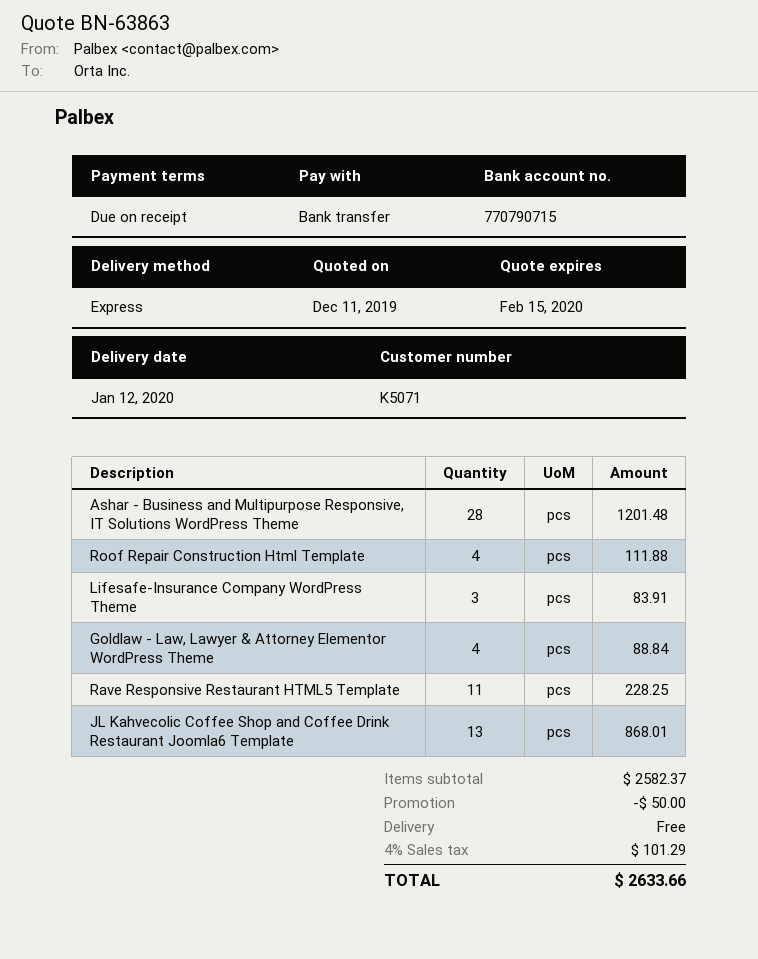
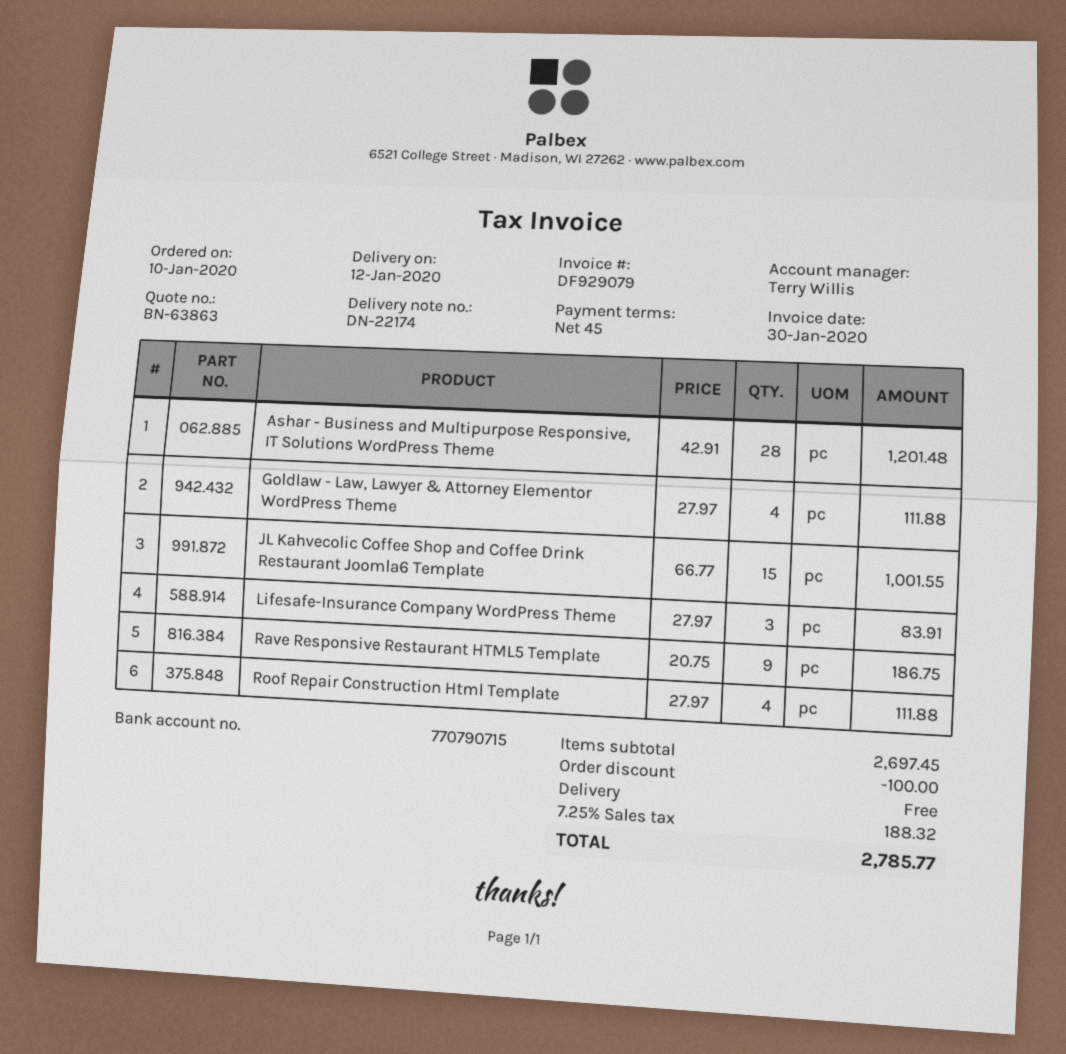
payment terms: on receipt -> 45 days
Goldlaw - Law, Lawyer & Attorney Elementor WordPress Theme: 4 for 88.84 -> 4 for 111.88
Rave Responsive Restaurant HTML5 Template: 11 for 228.25 -> 9 for 186.75
JL Kahvecolic Coffee Shop and Coffee Drink Restaurant Joomla6 Template: 13 for 868.01 -> 15 for 1001.55
subtotal: 2582.37 -> 2697.45
discount: 50.00 -> 100.00
tax: 4% = 101.29 -> 7.25% = 188.32
total: 2633.66 -> 2785.77

